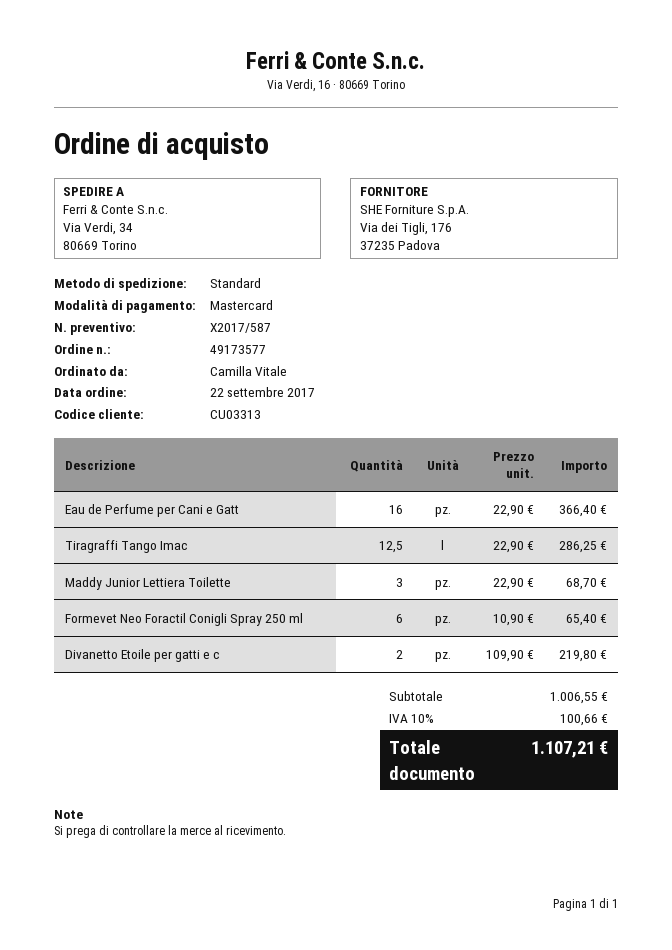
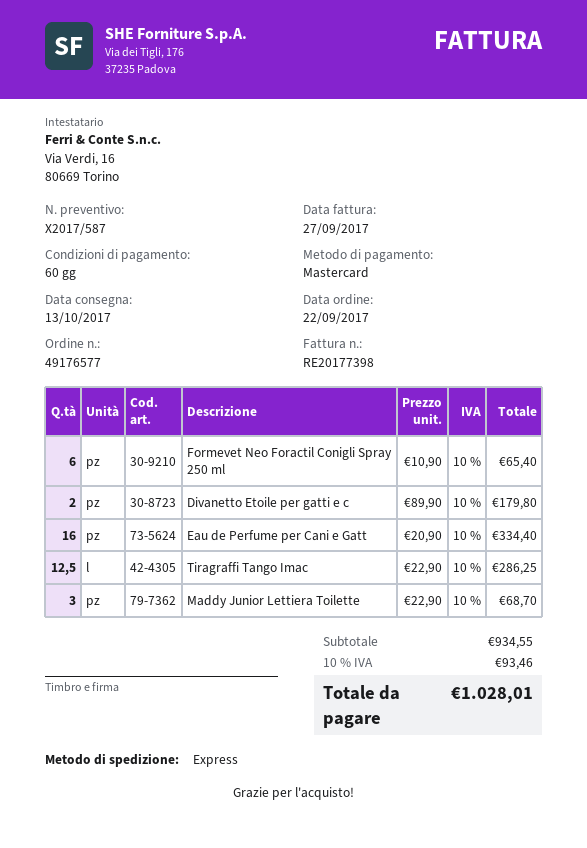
order number: 49173577 -> 49176577
shipping method: standard -> express
Eau de Perfume per Cani e Gatt: 16 x 22.90 = 366.40 -> 16 x 20.90 = 334.40
Divanetto Etoile per gatti e c: 2 x 109.90 = 219.80 -> 2 x 89.90 = 179.80
subtotal: 1006.55 -> 934.55
tax: 10% = 100.66 -> 10% = 93.46
total: 1107.21 -> 1028.01

